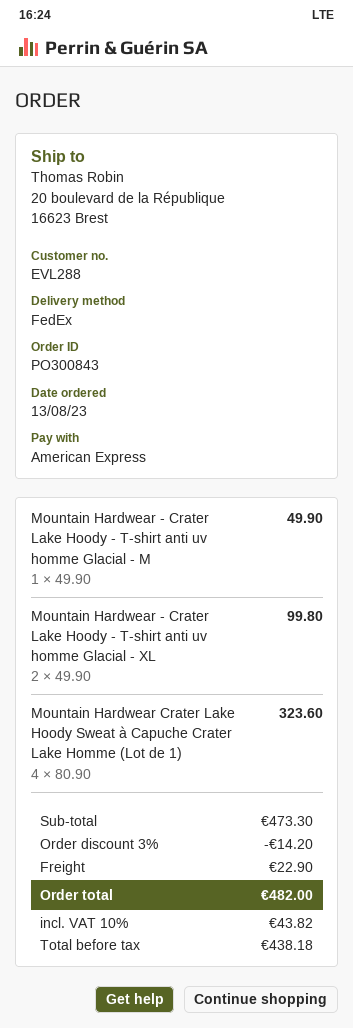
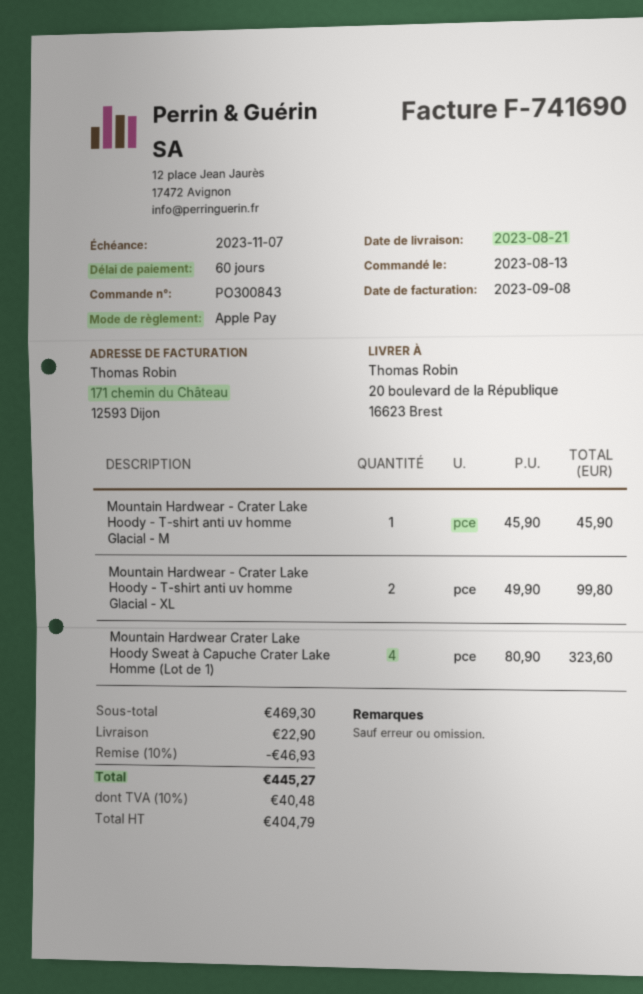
payment method: American Express -> Apple Pay
Mountain Hardwear - Crater Lake Hoody - T-shirt anti uv homme Glacial - M: 1 x 49.90 = 49.90 -> 1 x 45.90 = 45.90
subtotal: 473.30 -> 469.30
discount: 3% = 14.20 -> 10% = 46.93
net: 438.18 -> 404.79
tax: 10% = 43.82 -> 10% = 40.48
total: 482.00 -> 445.27

